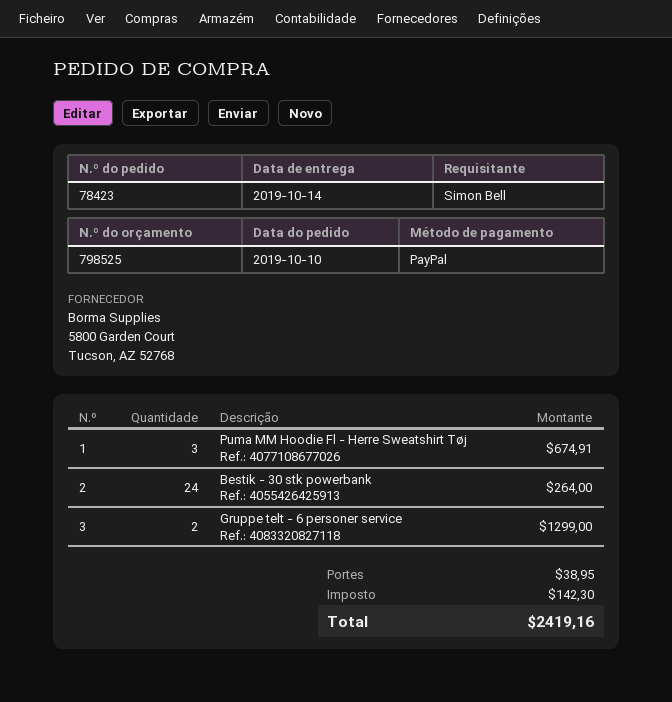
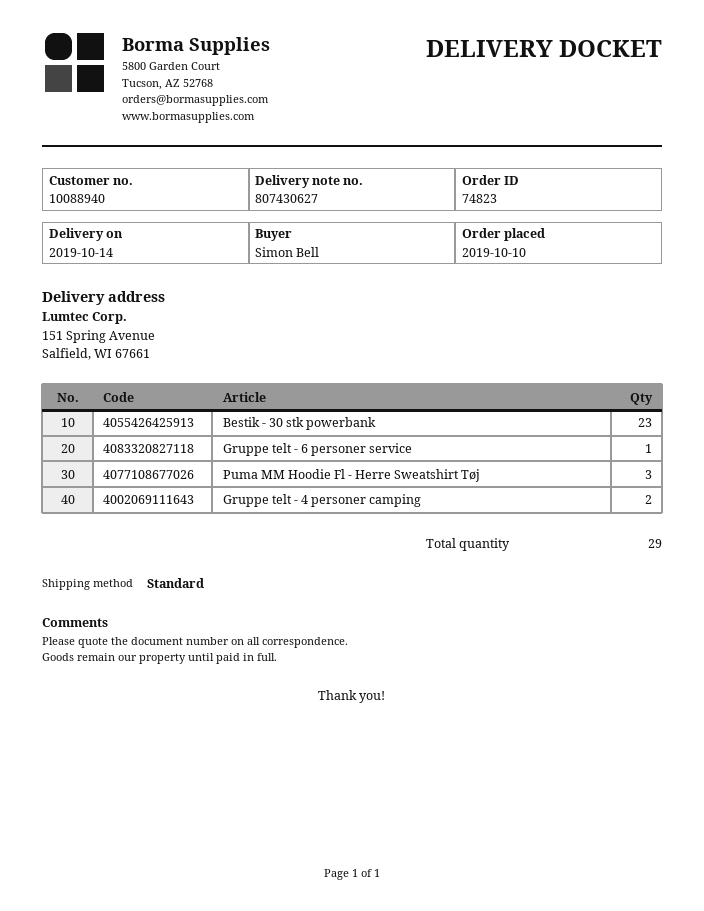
order number: 78423 -> 74823
Bestik - 30 stk powerbank: 24 -> 23
Gruppe telt - 6 personer service: 2 -> 1
Gruppe telt - 4 personer camping: none -> 2

